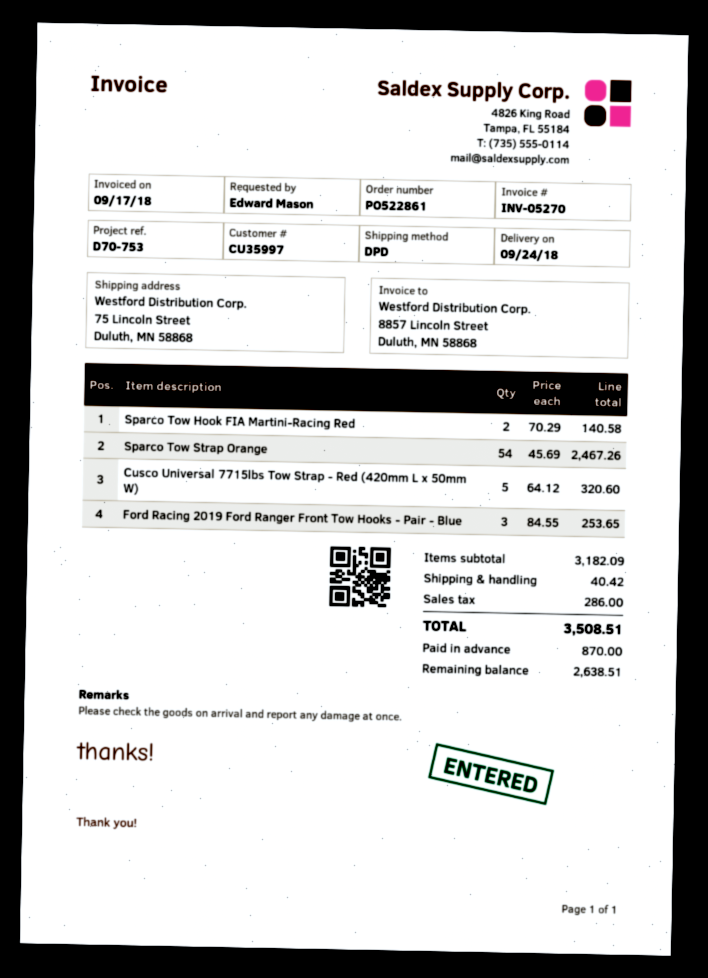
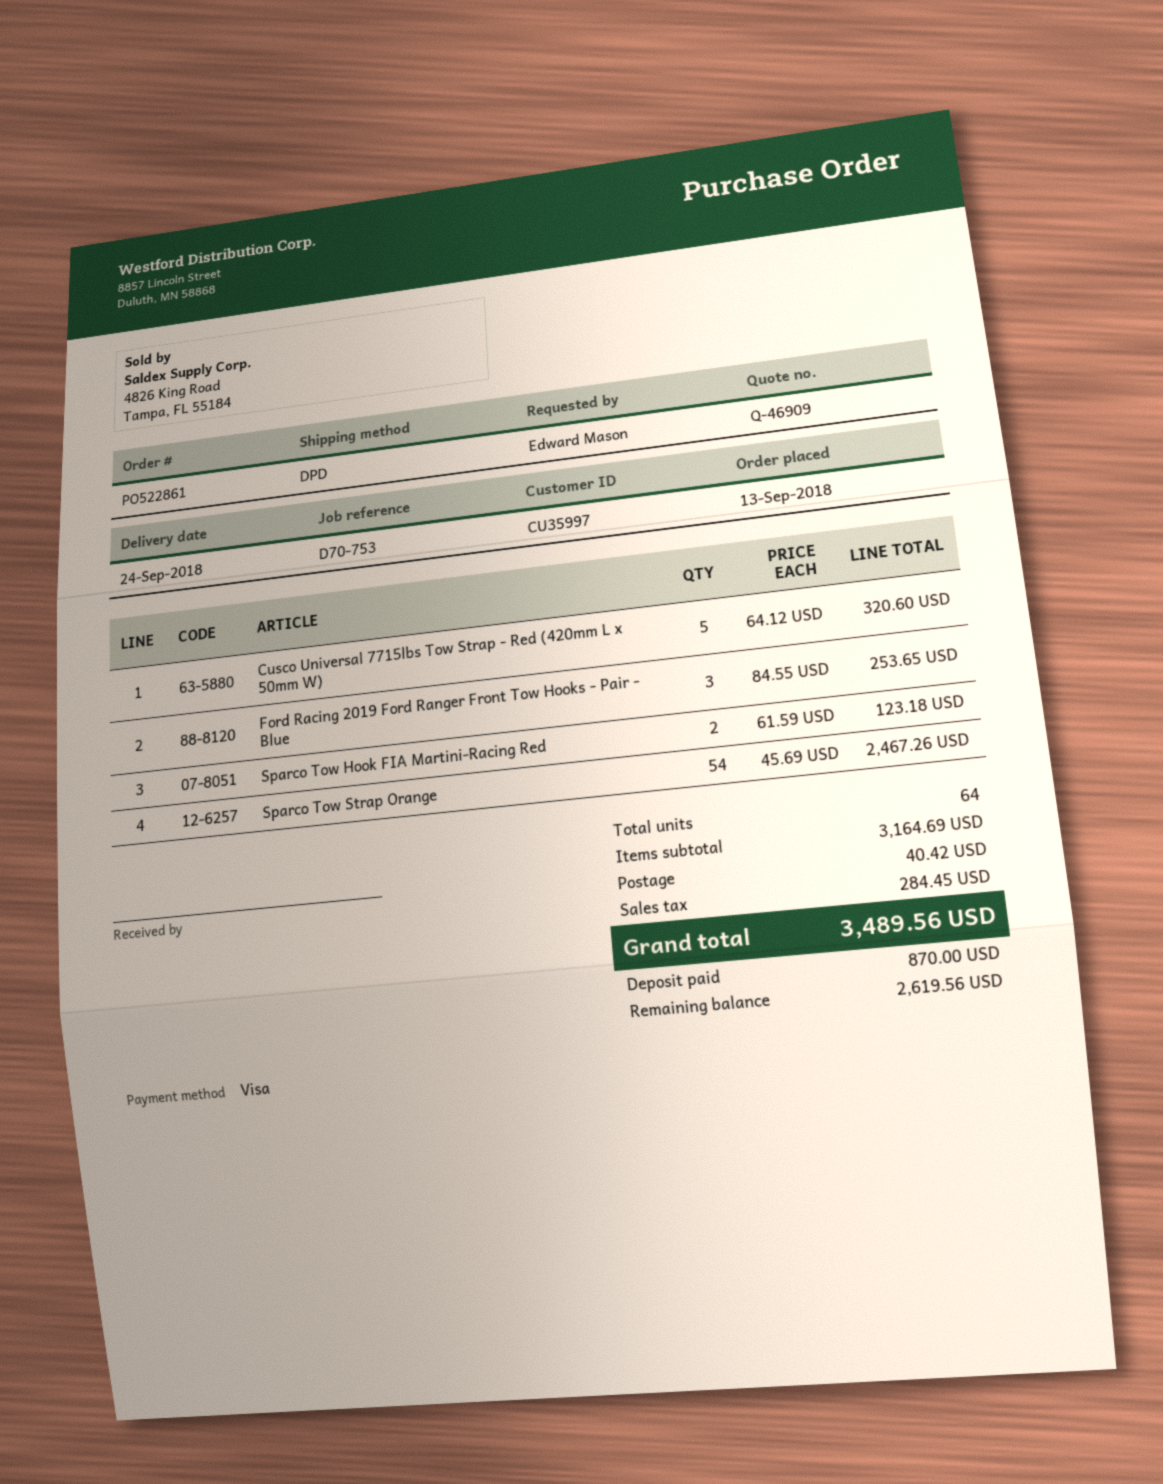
Sparco Tow Hook FIA Martini-Racing Red: 2 x 70.29 = 140.58 -> 2 x 61.59 = 123.18
subtotal: 3182.09 -> 3164.69
tax: 286.00 -> 284.45
total: 3508.51 -> 3489.56
balance: 2638.51 -> 2619.56

